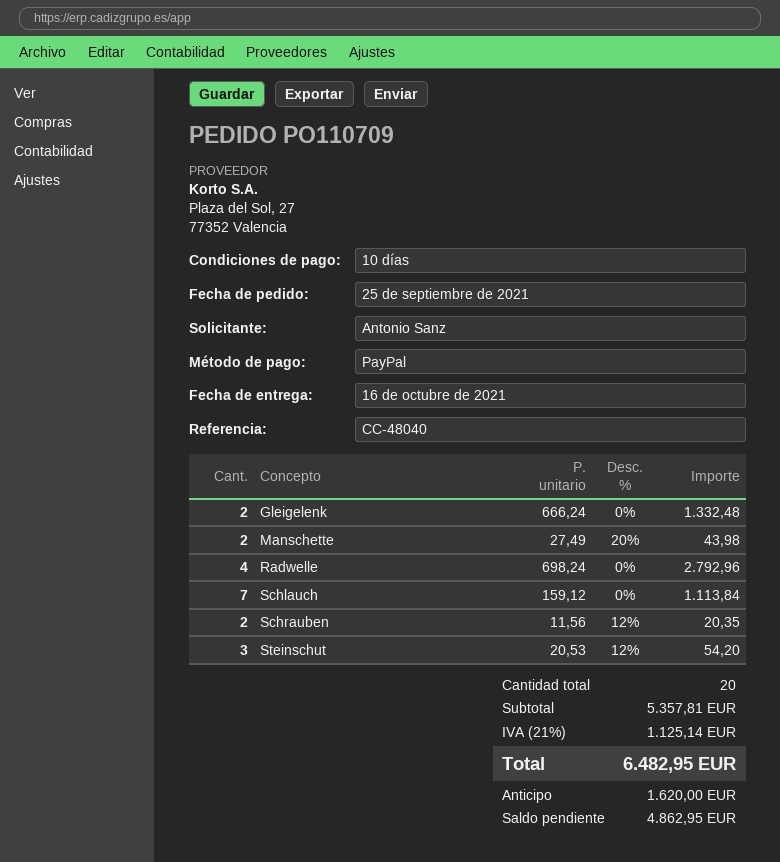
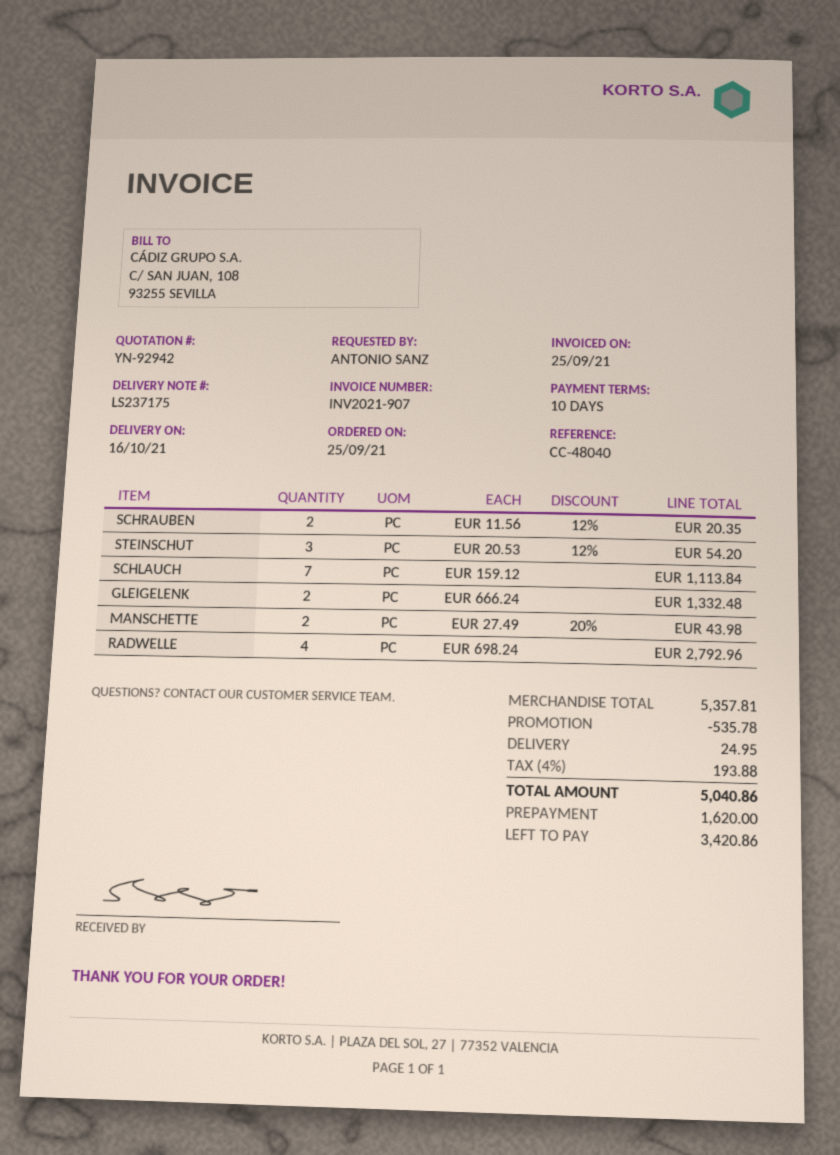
discount: none -> 535.78
shipping: none -> 24.95
tax: 21% = 1125.14 -> 4% = 193.88
total: 6482.95 -> 5040.86
balance: 4862.95 -> 3420.86

